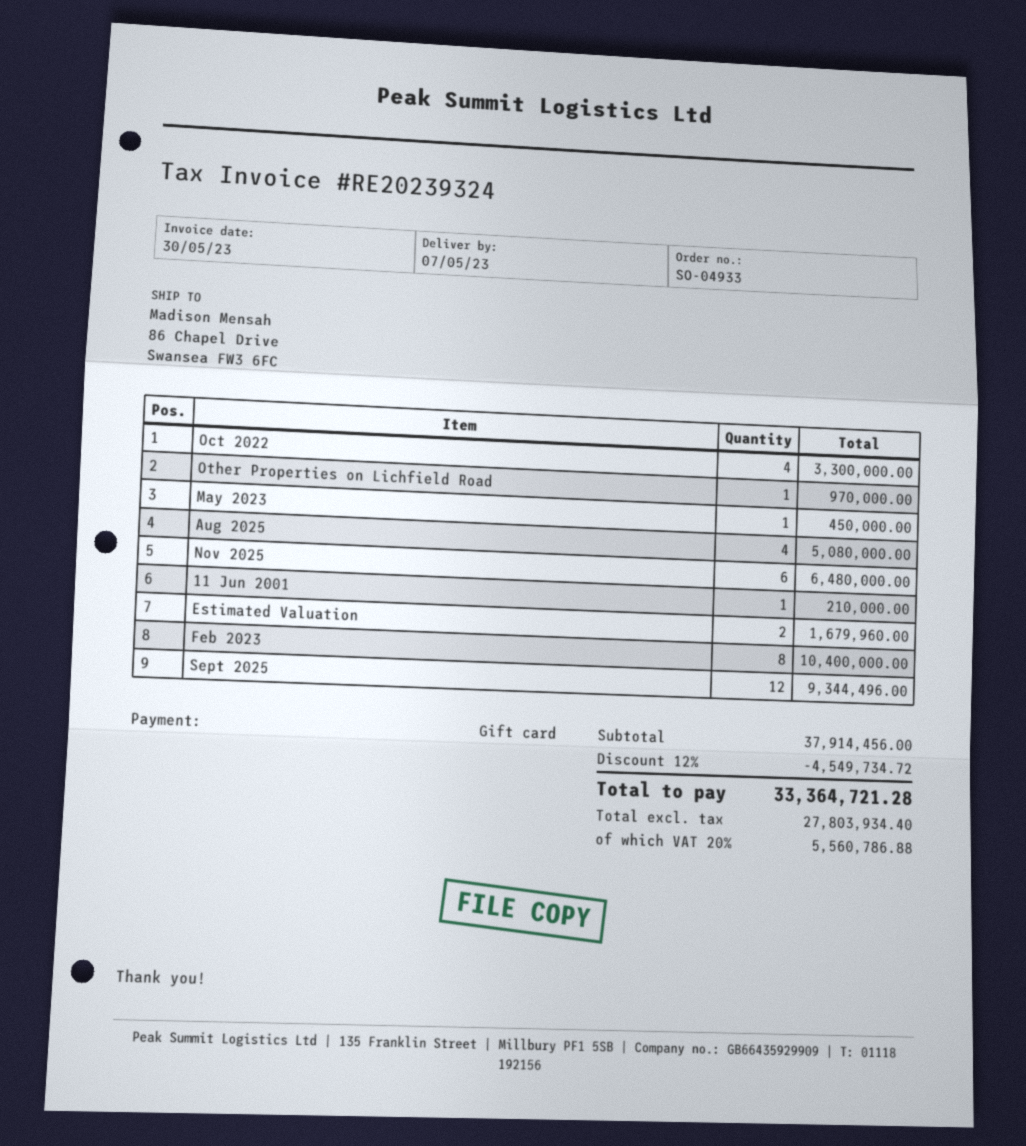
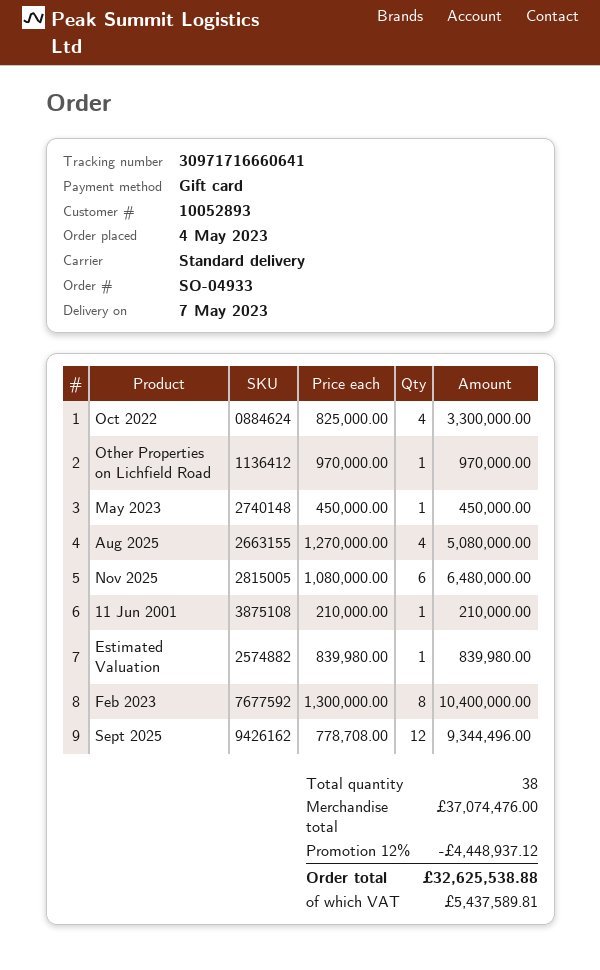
Estimated Valuation: 2 for 1679960.00 -> 1 for 839980.00
subtotal: 37914456.00 -> 37074476.00
discount: 12% = 4549734.72 -> 12% = 4448937.12
tax: 5560786.88 -> 5437589.81
total: 33364721.28 -> 32625538.88

